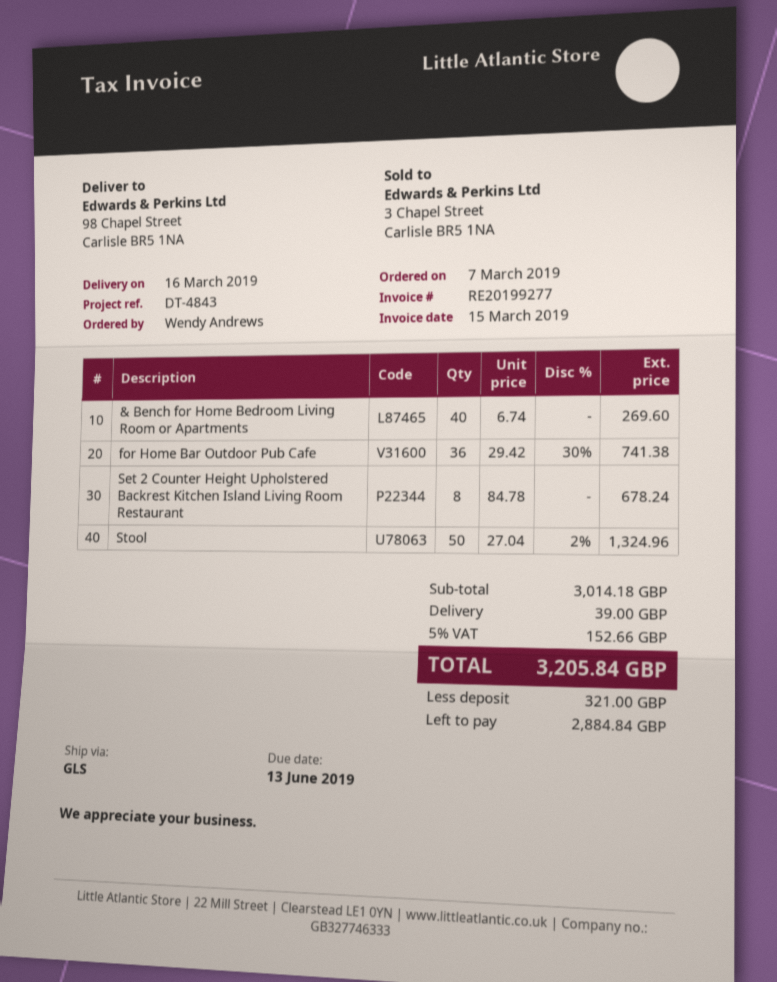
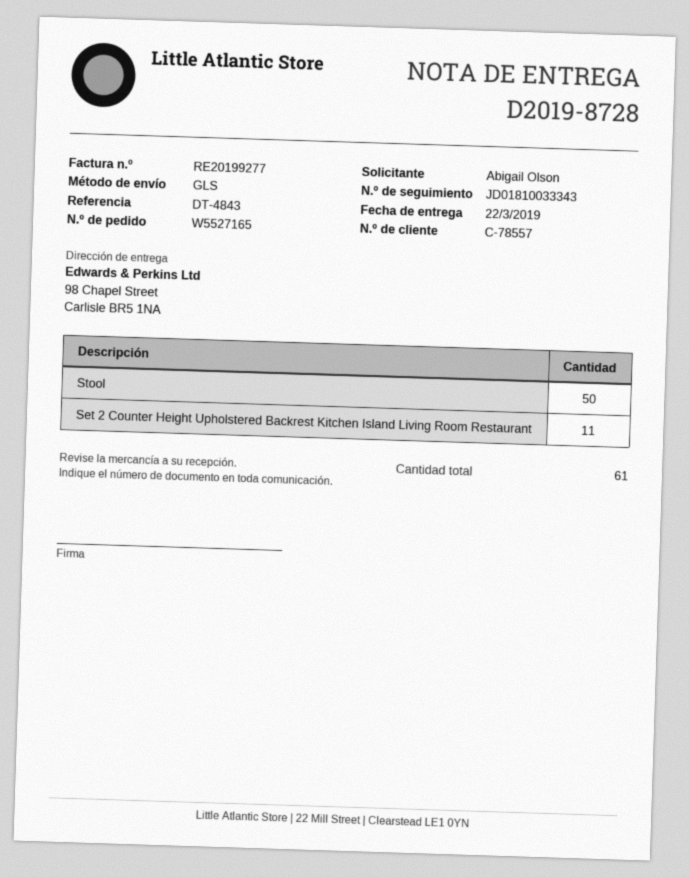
delivery date: 2019-03-16 -> 2019-03-22
ordered by: Wendy Andrews -> Abigail Olson
& Bench for Home Bedroom Living Room or Apartments: 40 -> none
for Home Bar Outdoor Pub Cafe: 36 -> none
Set 2 Counter Height Upholstered Backrest Kitchen Island Living Room Restaurant: 8 -> 11

